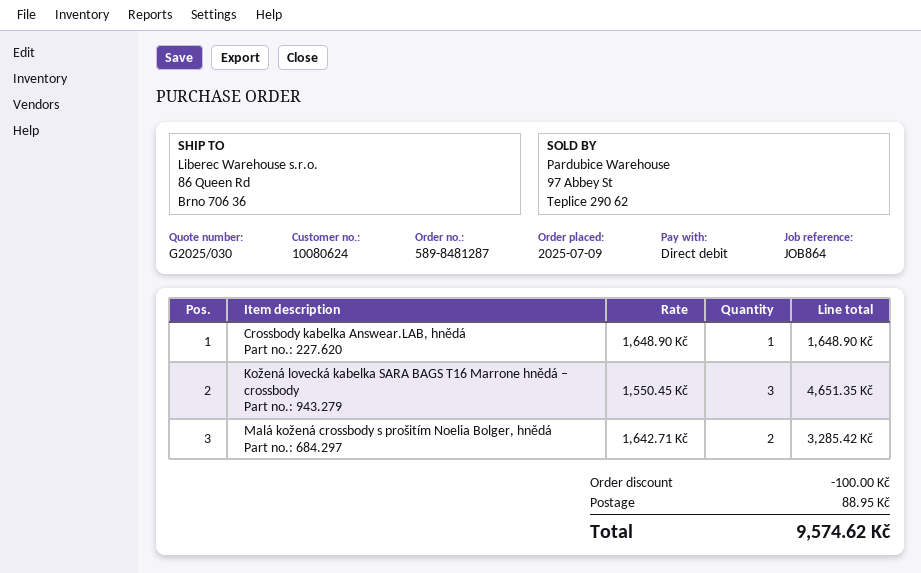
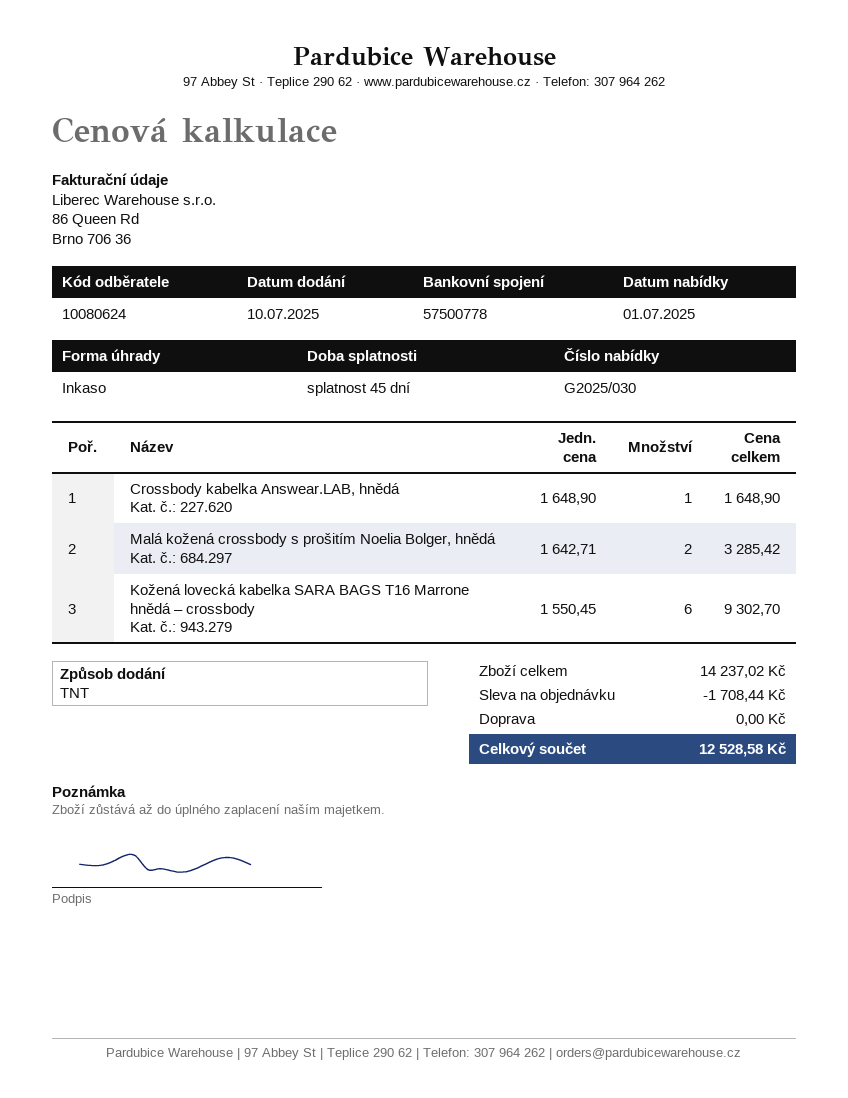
Kožená lovecká kabelka SARA BAGS T16 Marrone hnědá – crossbody: 3 x 1550.45 = 4651.35 -> 6 x 1550.45 = 9302.70
discount: 100.00 -> 1708.44
shipping: 88.95 -> 0.00
total: 9574.62 -> 12528.58

